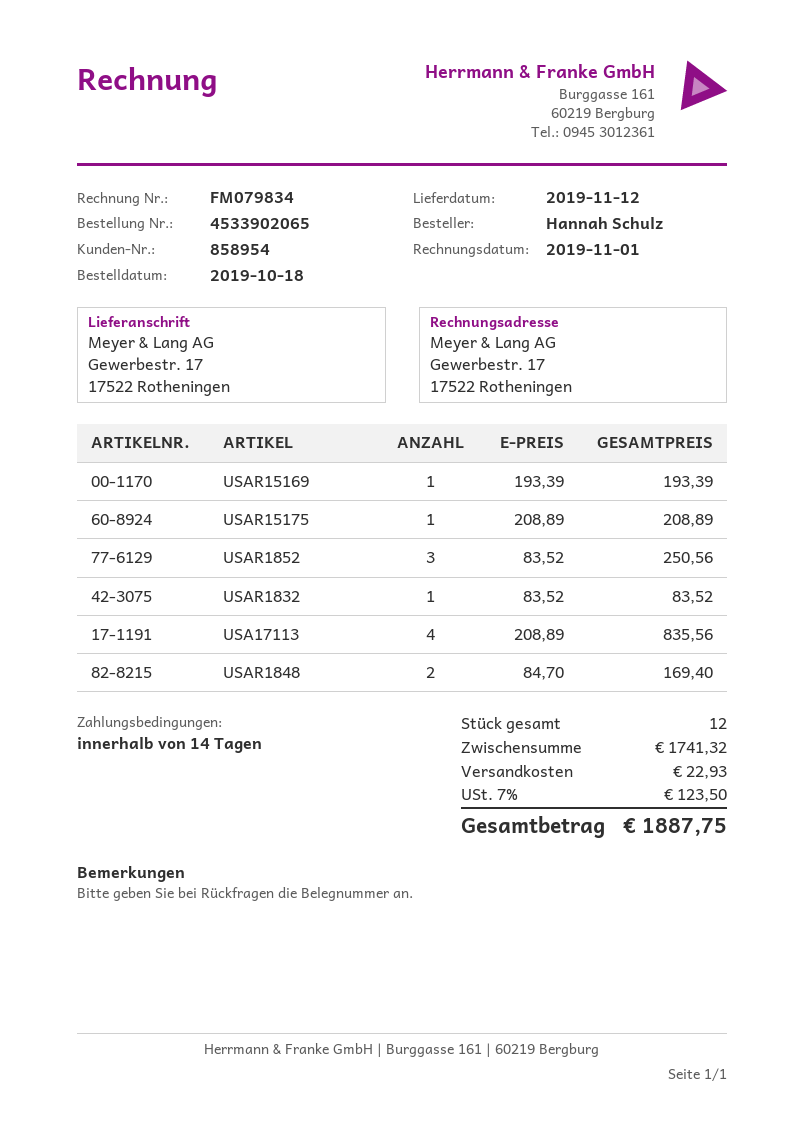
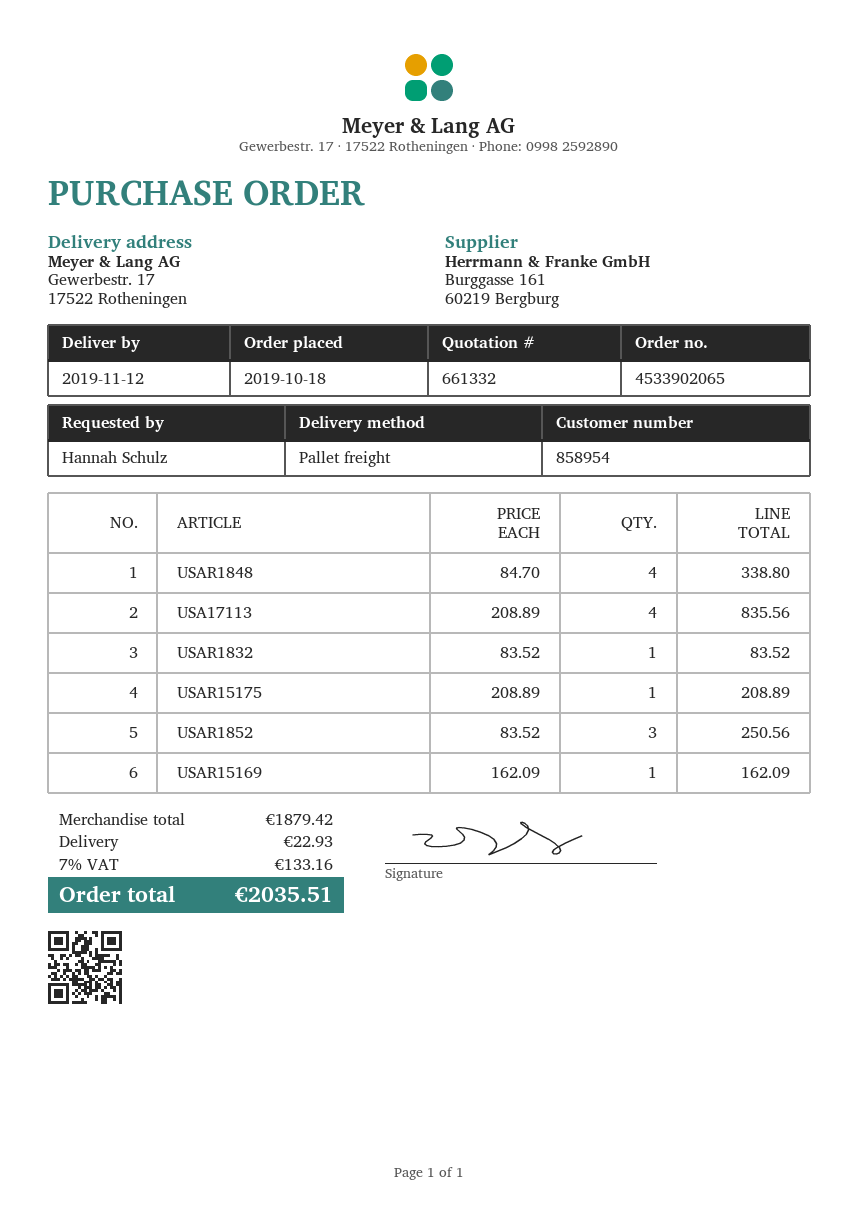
USAR15169: 1 x 193.39 = 193.39 -> 1 x 162.09 = 162.09
USAR1848: 2 x 84.70 = 169.40 -> 4 x 84.70 = 338.80
subtotal: 1741.32 -> 1879.42
tax: 7% = 123.50 -> 7% = 133.16
total: 1887.75 -> 2035.51

